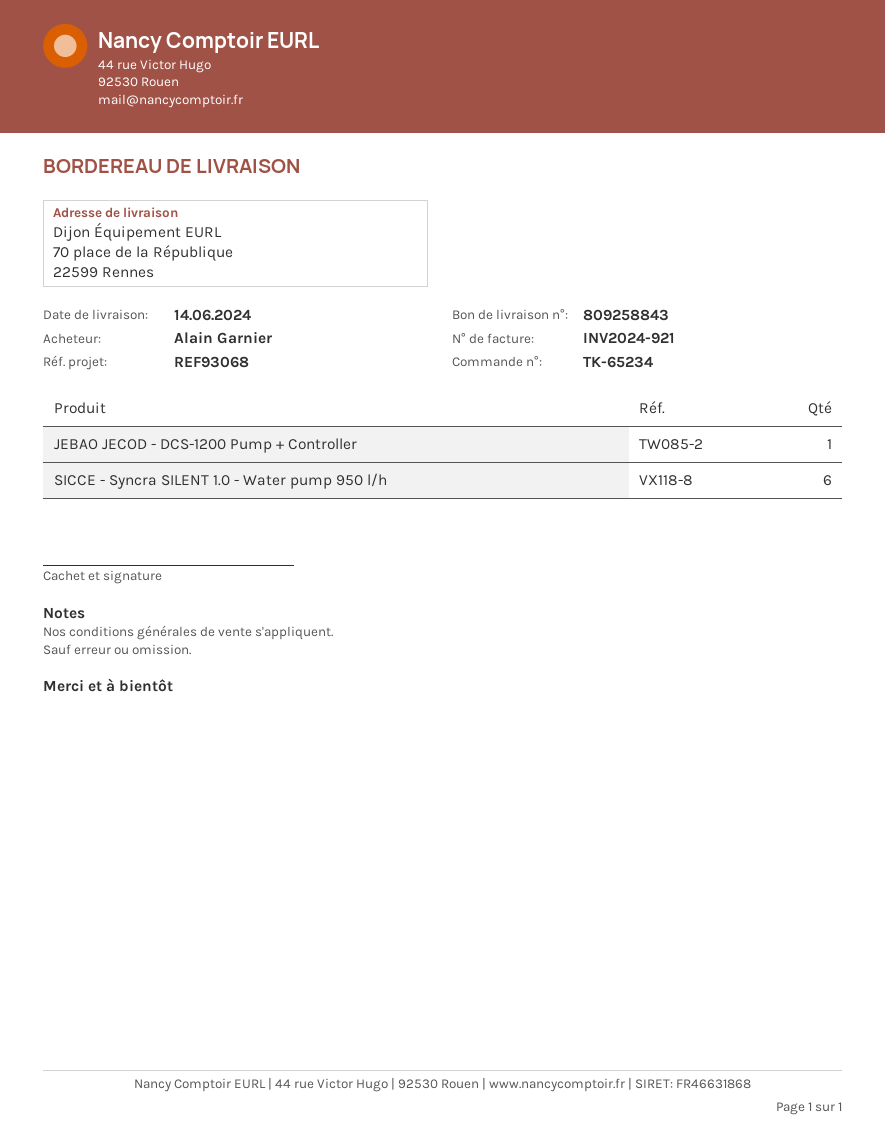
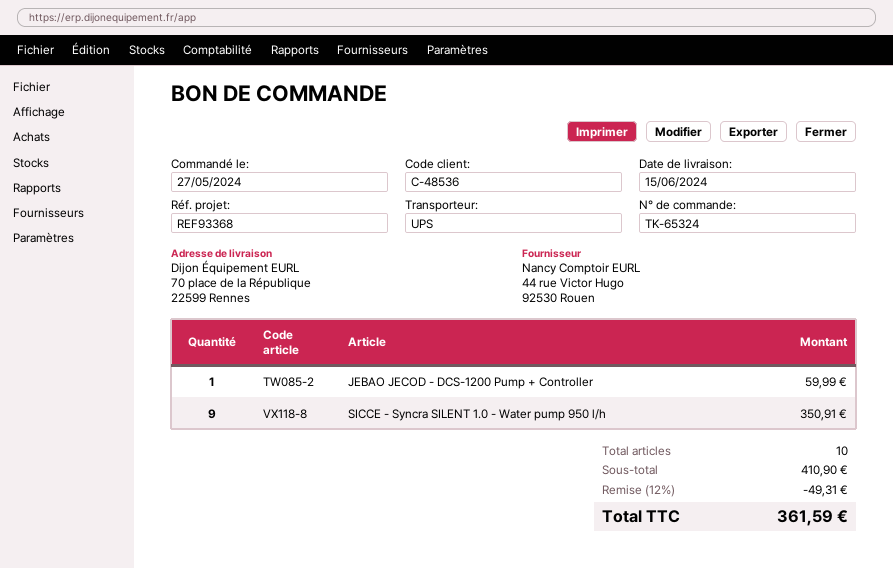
order number: TK-65234 -> TK-65324
delivery date: 2024-06-14 -> 2024-06-15
reference: REF93068 -> REF93368
SICCE - Syncra SILENT 1.0 - Water pump 950 l/h: 6 -> 9

